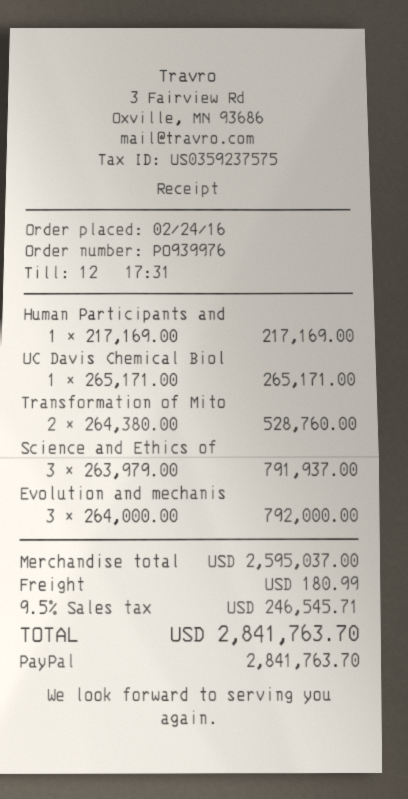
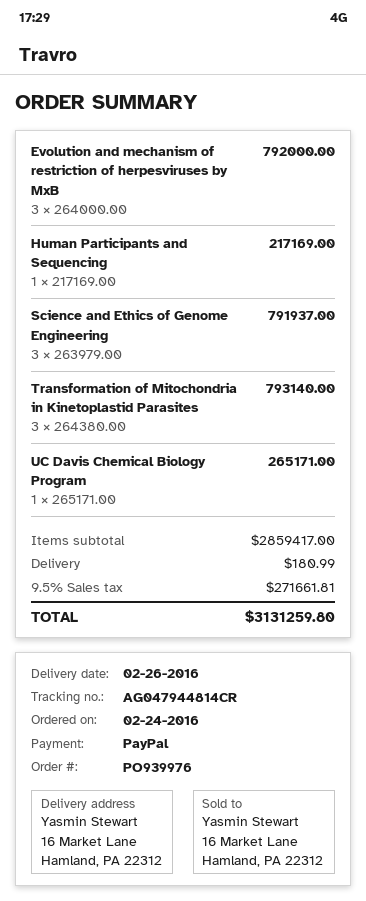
Transformation of Mito: 2 x 264380.00 = 528760.00 -> 3 x 264380.00 = 793140.00
subtotal: 2595037.00 -> 2859417.00
tax: 9.5% = 246545.71 -> 9.5% = 271661.81
total: 2841763.70 -> 3131259.80

